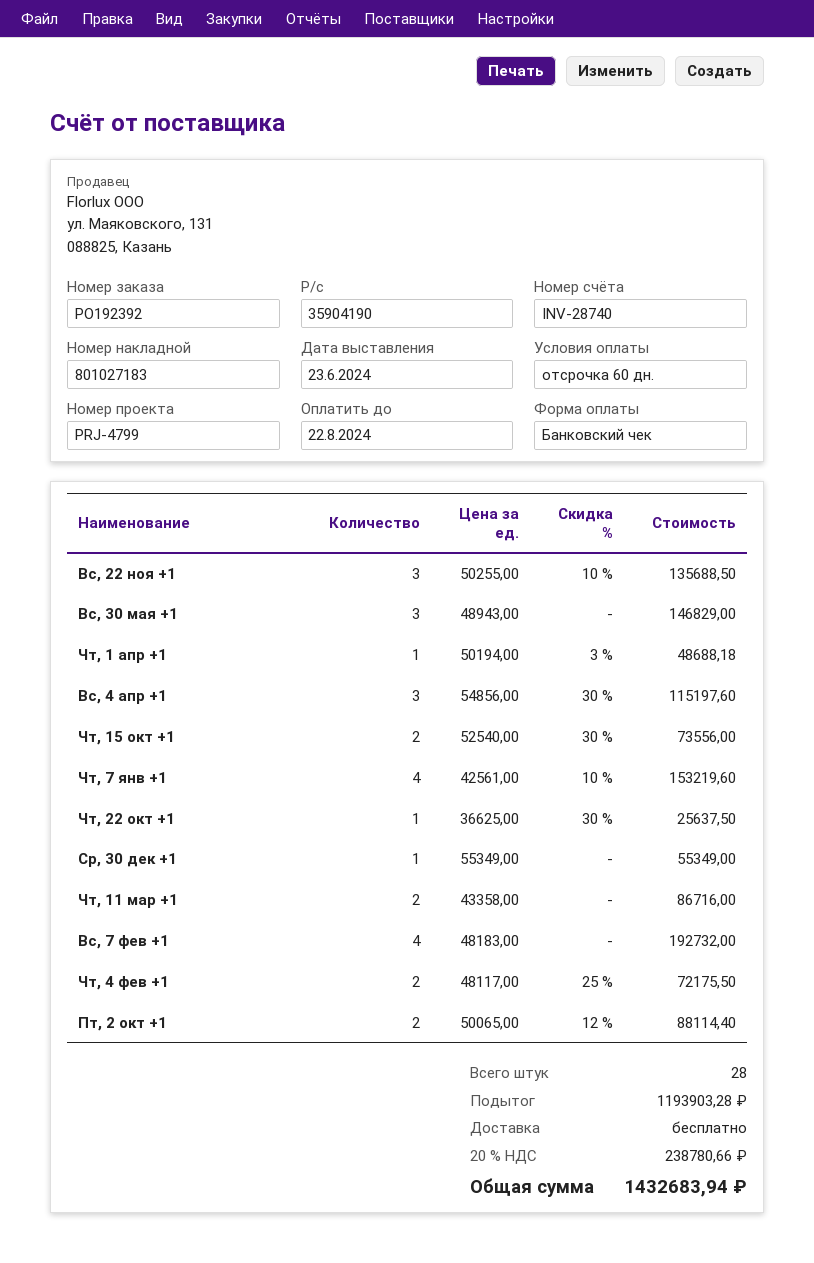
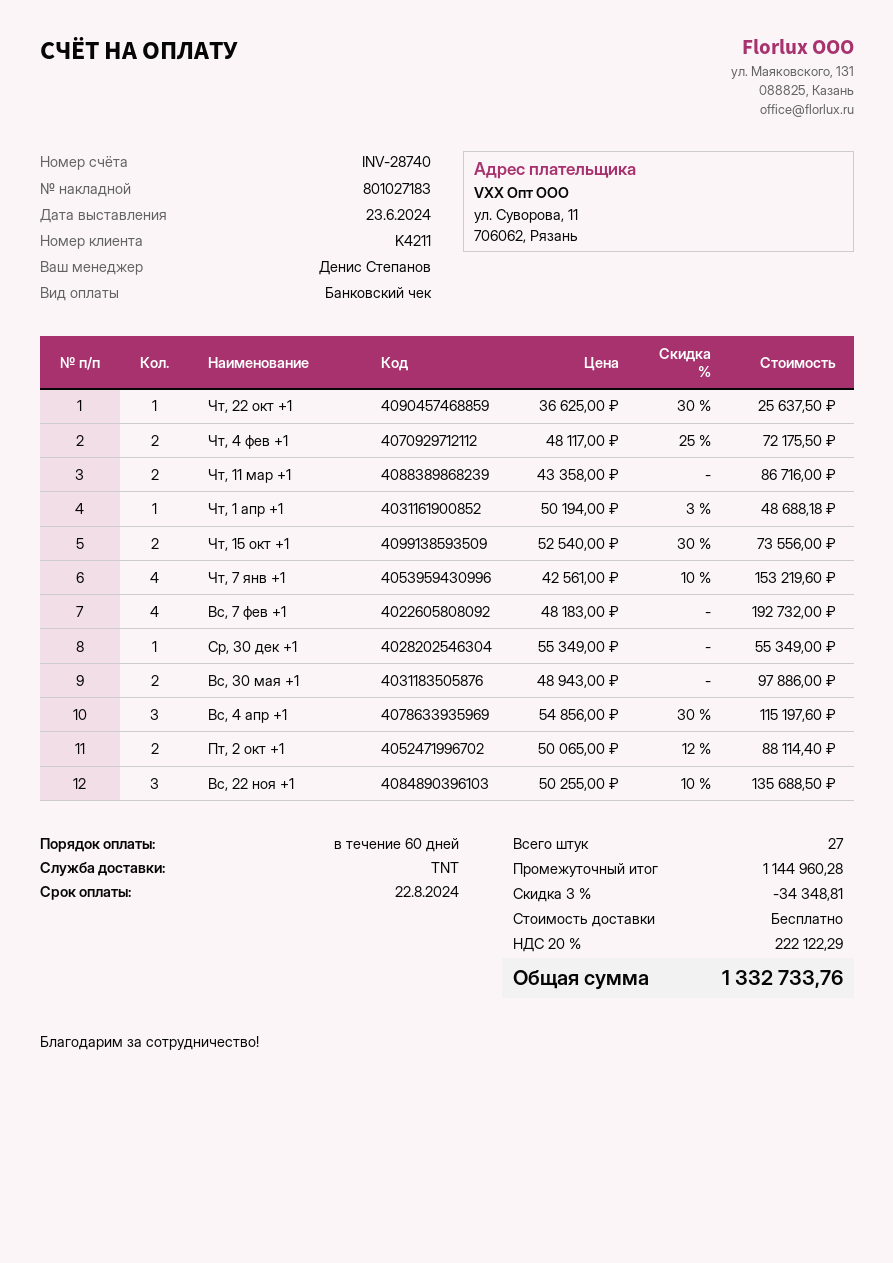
Вс, 30 мая +1: 3 x 48943.00 = 146829.00 -> 2 x 48943.00 = 97886.00
total quantity: 28 -> 27
subtotal: 1193903.28 -> 1144960.28
discount: none -> 3% = 34348.81
tax: 20% = 238780.66 -> 20% = 222122.29
total: 1432683.94 -> 1332733.76

